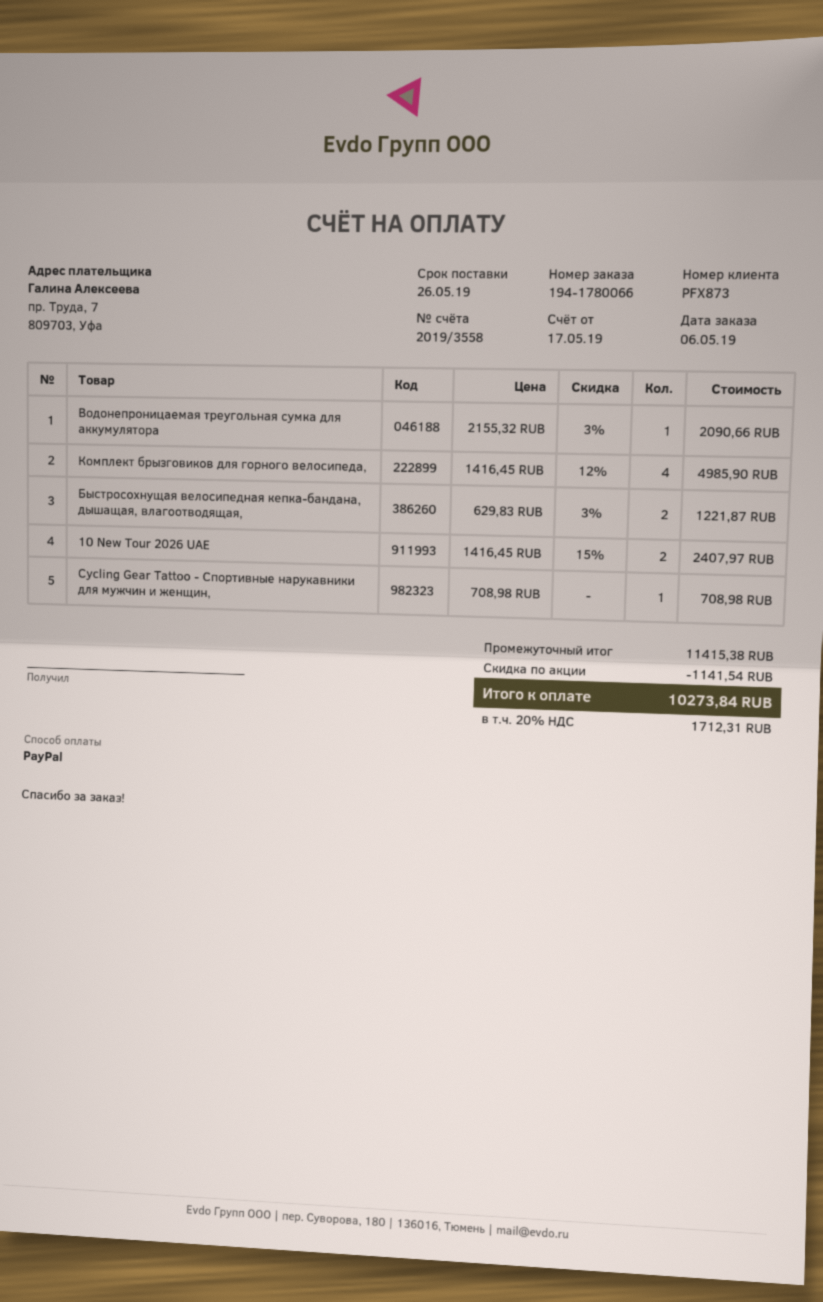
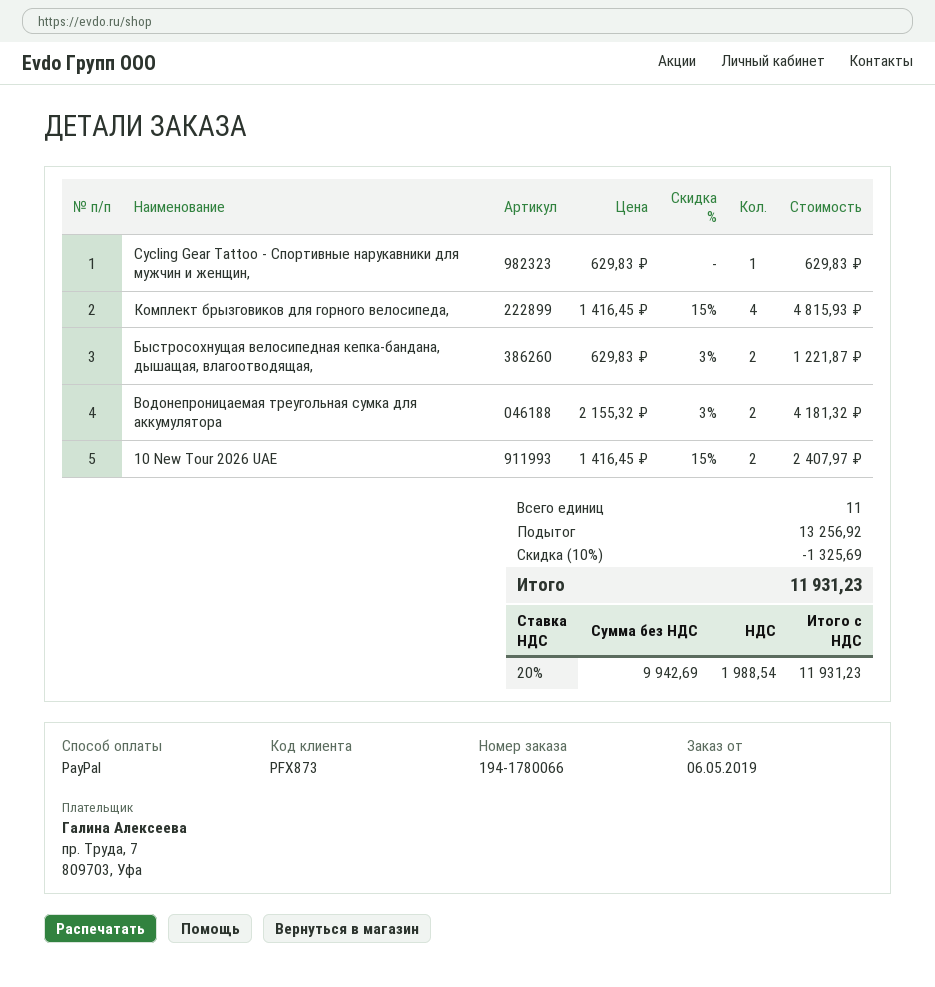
Водонепроницаемая треугольная сумка для аккумулятора: 1 x 2155.32 - 3% = 2090.66 -> 2 x 2155.32 - 3% = 4181.32
Комплект брызговиков для горного велосипеда,: 4 x 1416.45 - 12% = 4985.90 -> 4 x 1416.45 - 15% = 4815.93
Cycling Gear Tattoo - Спортивные нарукавники для мужчин и женщин,: 1 x 708.98 = 708.98 -> 1 x 629.83 = 629.83
subtotal: 11415.38 -> 13256.92
discount: 1141.54 -> 1325.69
tax: 20% = 1712.31 -> 20% = 1988.54
total: 10273.84 -> 11931.23

